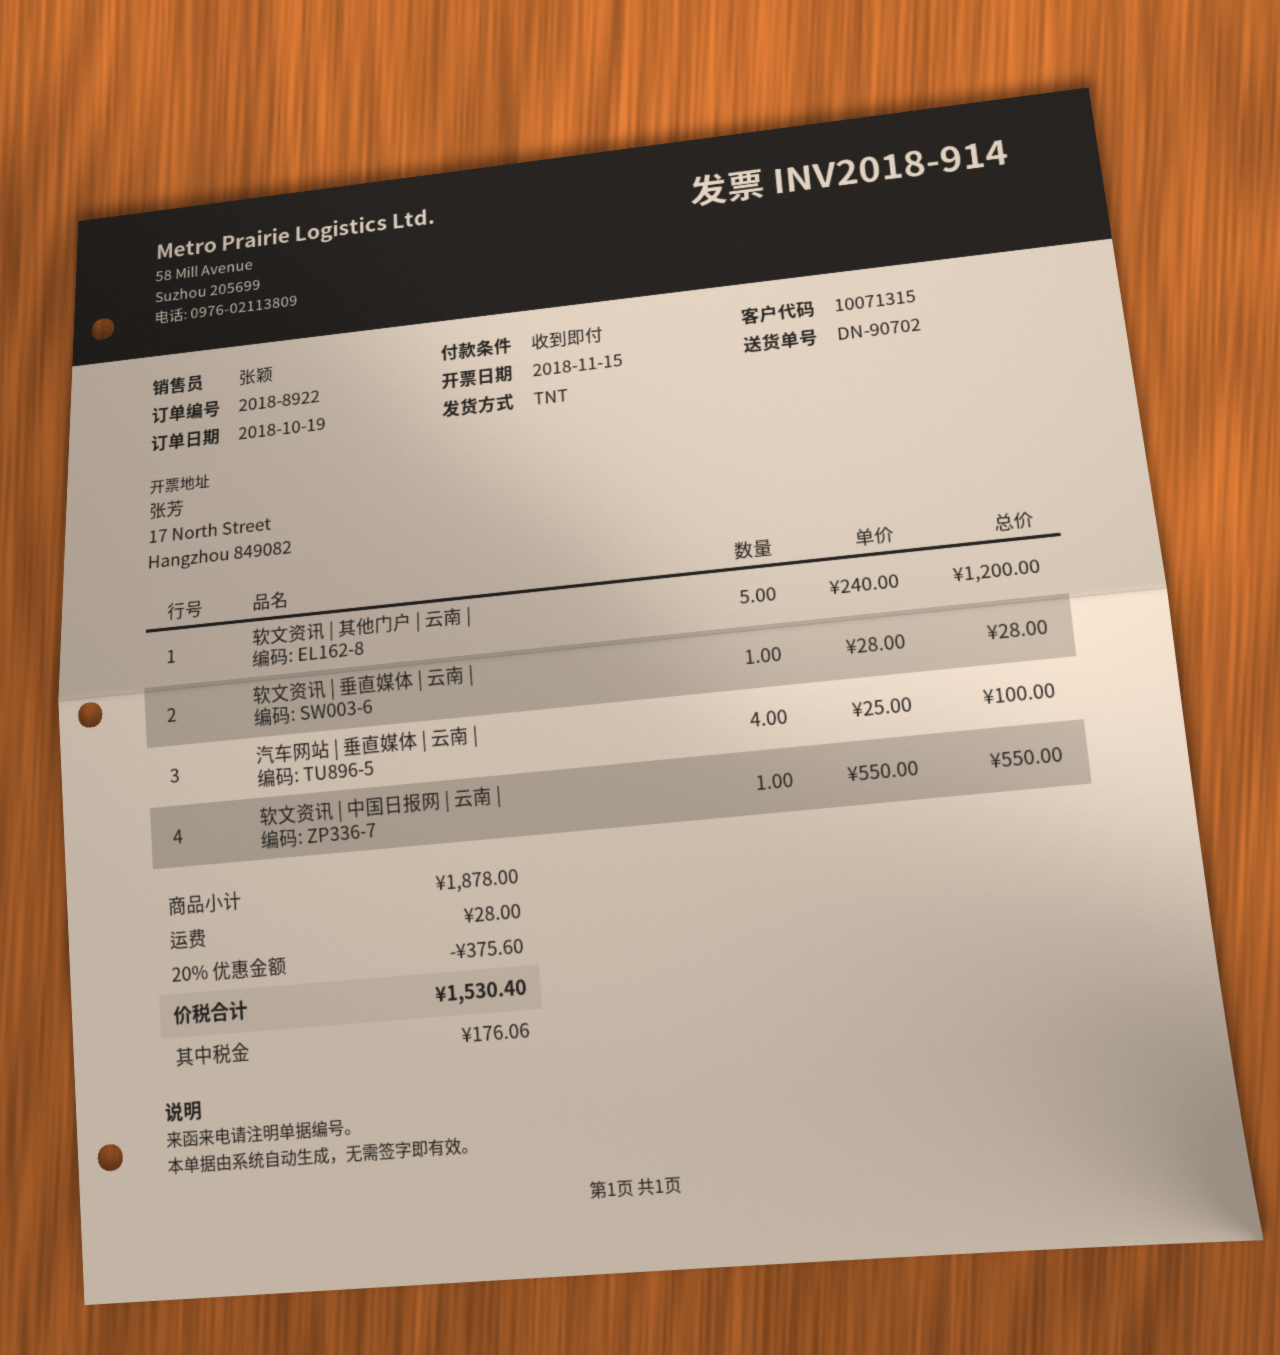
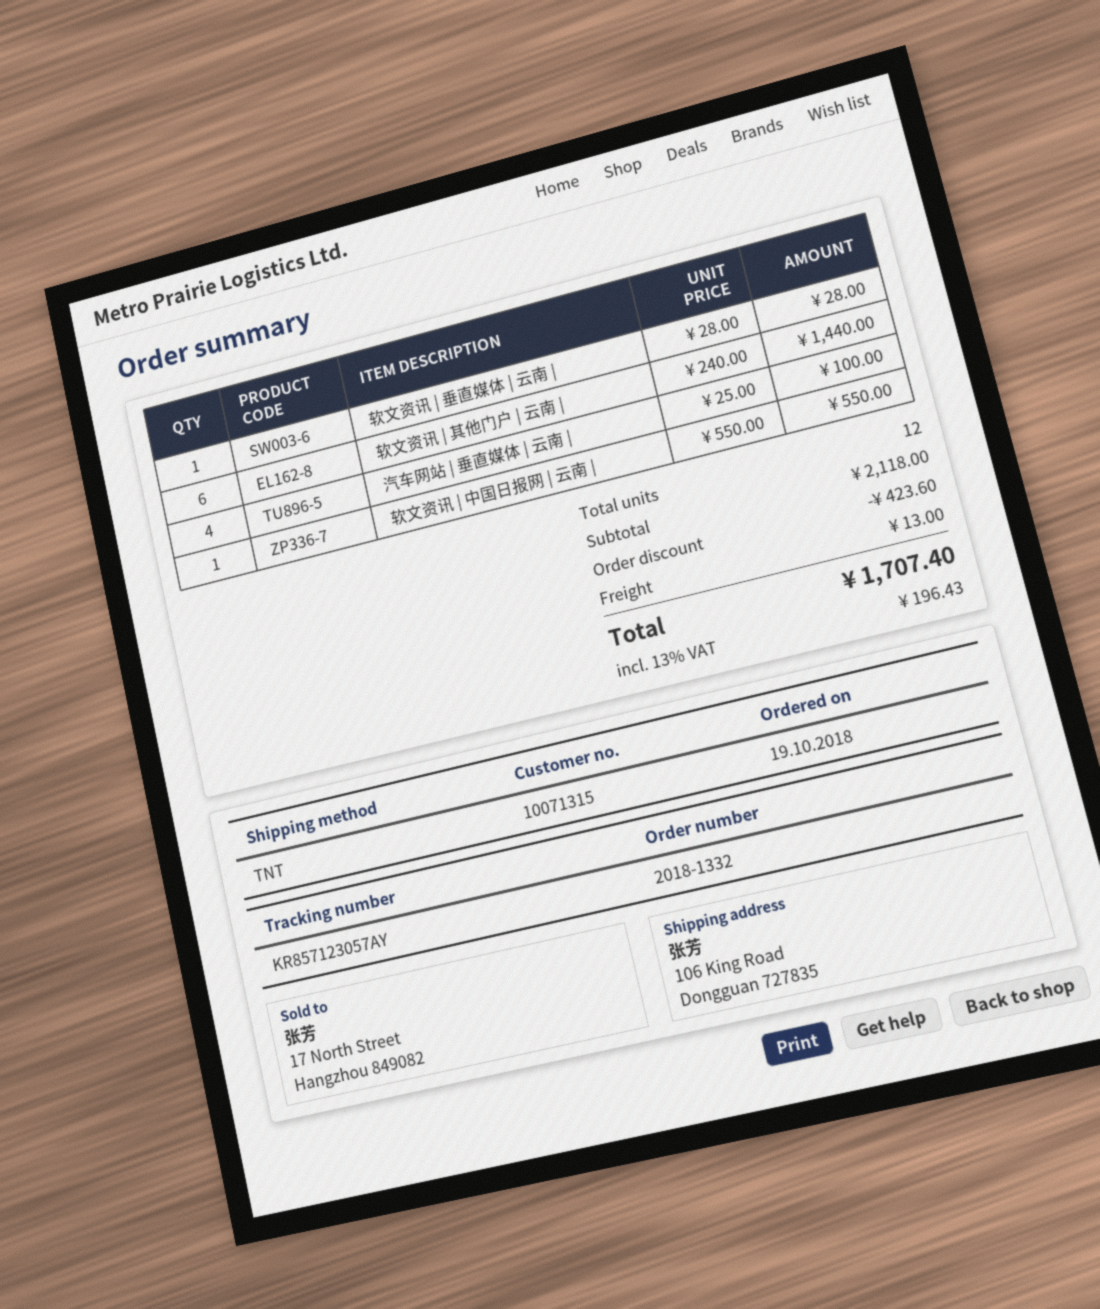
order number: 2018-8922 -> 2018-1332
软文资讯 | 其他门户 | 云南 |: 5 x 240.00 = 1200.00 -> 6 x 240.00 = 1440.00
subtotal: 1878.00 -> 2118.00
discount: 375.60 -> 423.60
shipping: 28.00 -> 13.00
tax: 176.06 -> 196.43
total: 1530.40 -> 1707.40

